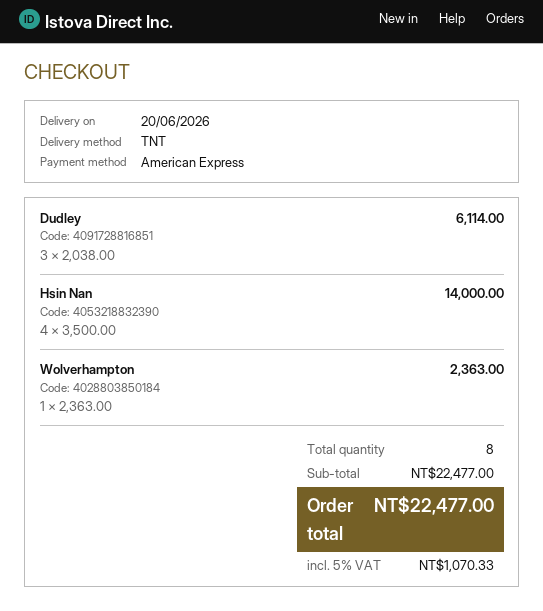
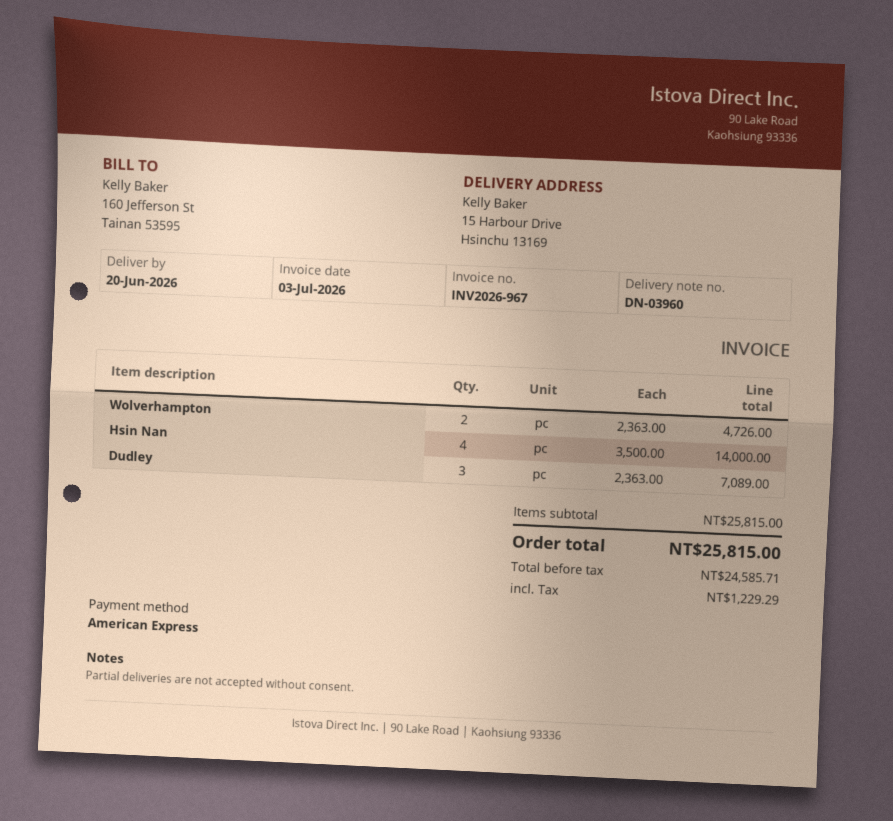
Dudley: 3 x 2038.00 = 6114.00 -> 3 x 2363.00 = 7089.00
Wolverhampton: 1 x 2363.00 = 2363.00 -> 2 x 2363.00 = 4726.00
subtotal: 22477.00 -> 25815.00
tax: 1070.33 -> 1229.29
total: 22477.00 -> 25815.00

